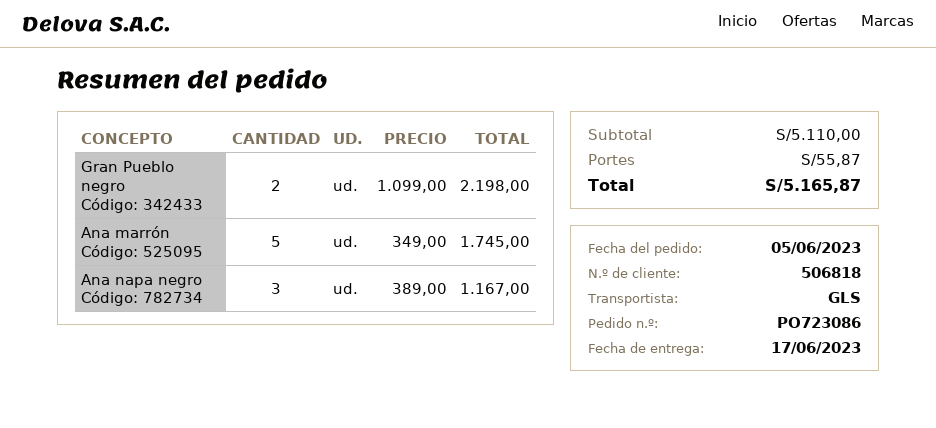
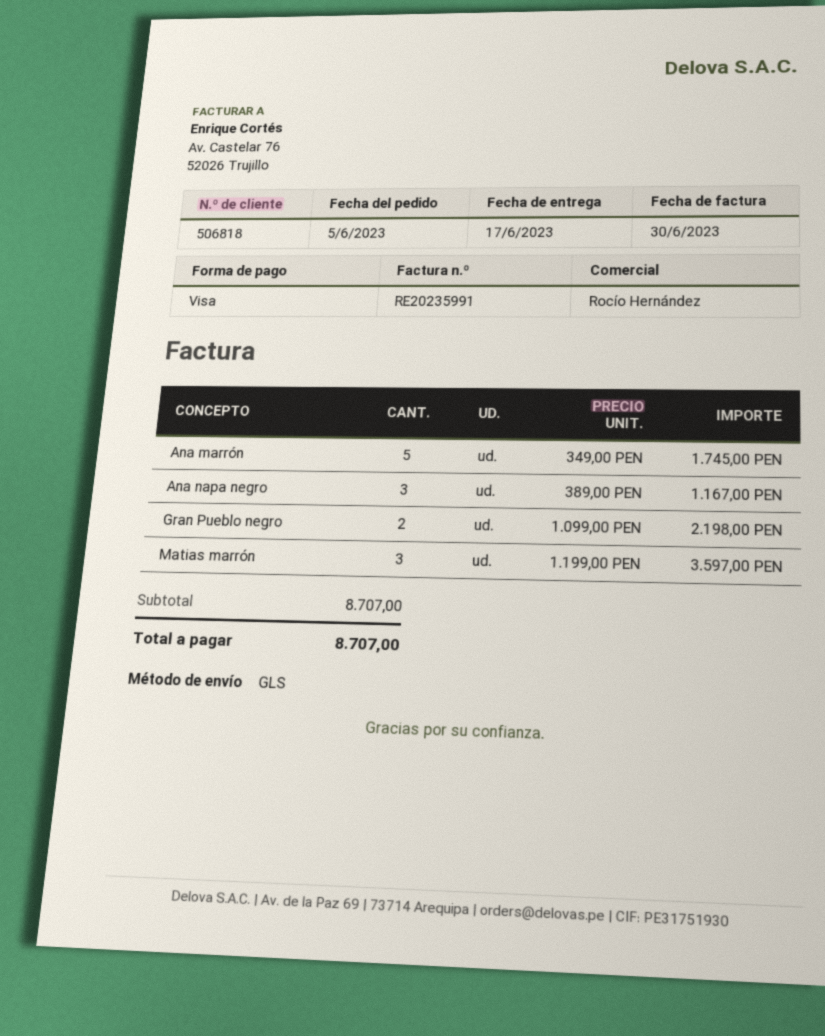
Matias marrón: none -> 3 x 1199.00 = 3597.00
subtotal: 5110.00 -> 8707.00
shipping: 55.87 -> none
total: 5165.87 -> 8707.00

